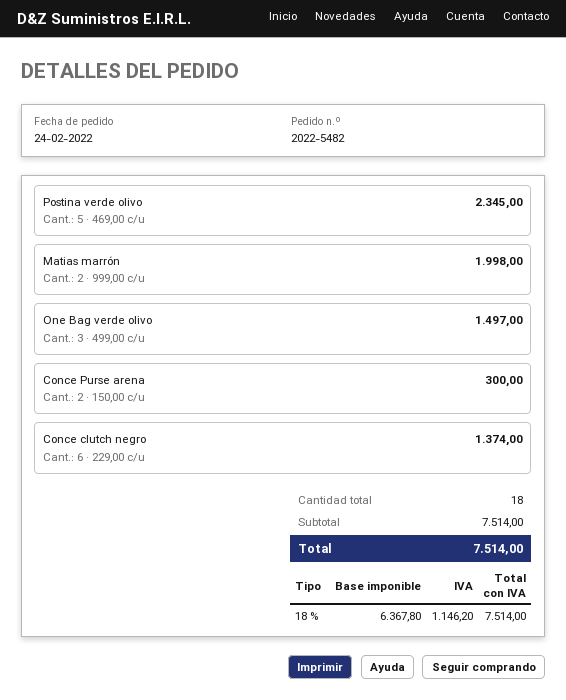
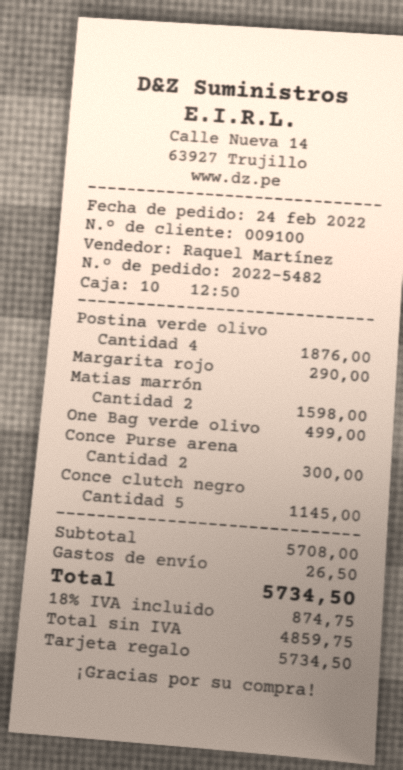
Postina verde olivo: 5 for 2345.00 -> 4 for 1876.00
Matias marrón: 2 for 1998.00 -> 2 for 1598.00
One Bag verde olivo: 3 for 1497.00 -> 1 for 499.00
Conce clutch negro: 6 for 1374.00 -> 5 for 1145.00
Margarita rojo: none -> 1 for 290.00
subtotal: 7514.00 -> 5708.00
shipping: none -> 26.50
net: 6367.80 -> 4859.75
tax: 18% = 1146.20 -> 18% = 874.75
total: 7514.00 -> 5734.50

